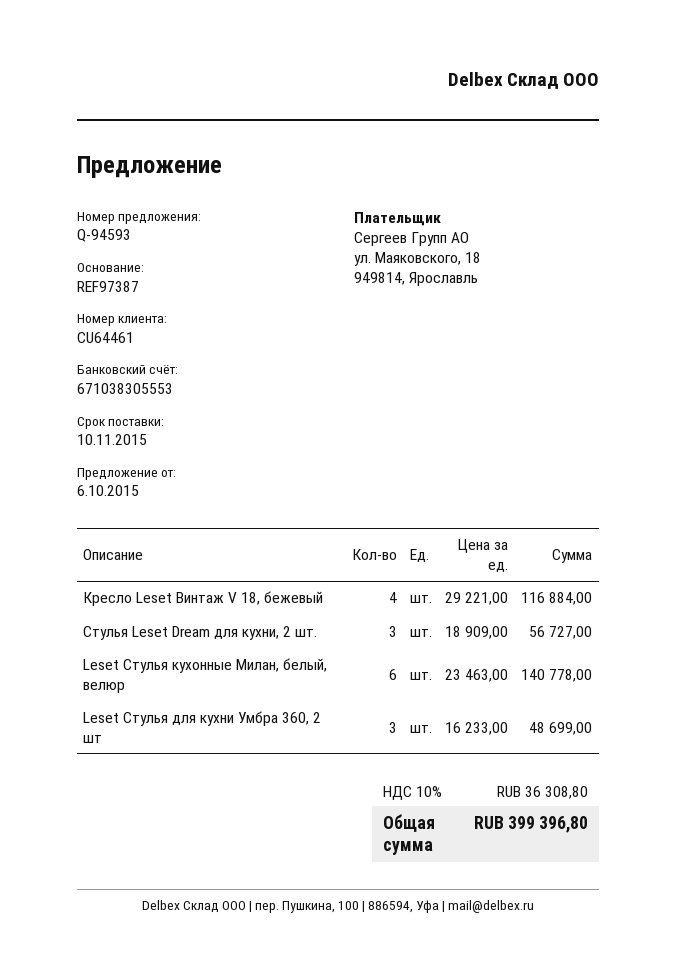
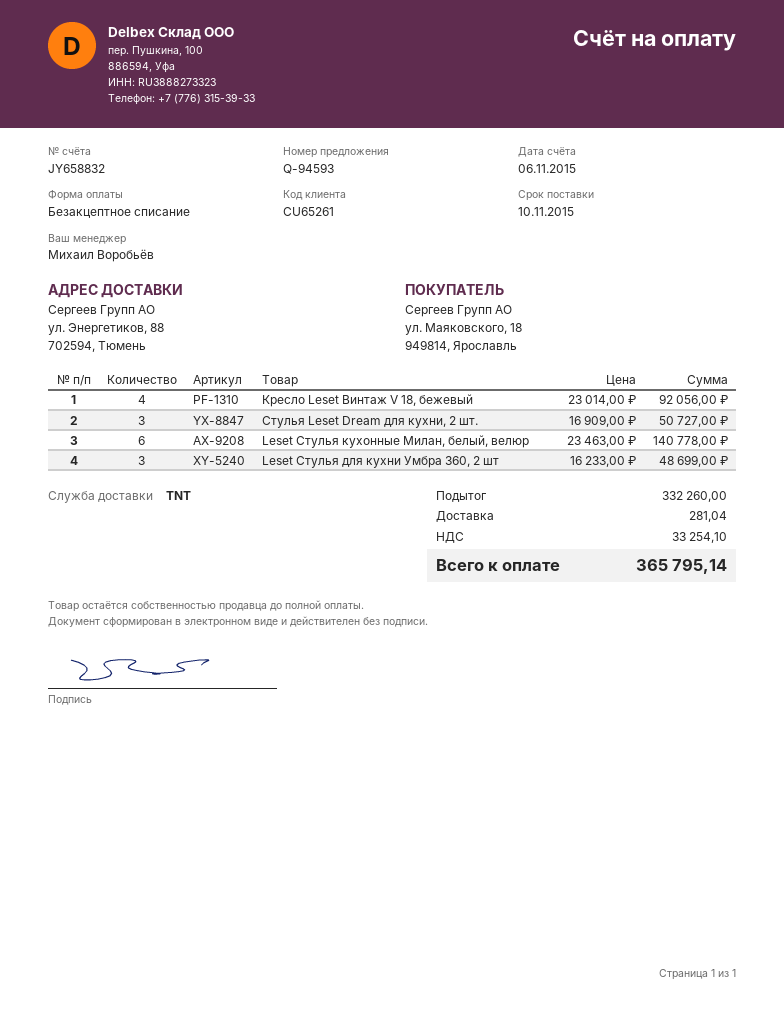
customer number: CU64461 -> CU65261
Кресло Leset Винтаж V 18, бежевый: 4 x 29221.00 = 116884.00 -> 4 x 23014.00 = 92056.00
Стулья Leset Dream для кухни, 2 шт.: 3 x 18909.00 = 56727.00 -> 3 x 16909.00 = 50727.00
shipping: none -> 281.04
tax: 36308.80 -> 33254.10
total: 399396.80 -> 365795.14

